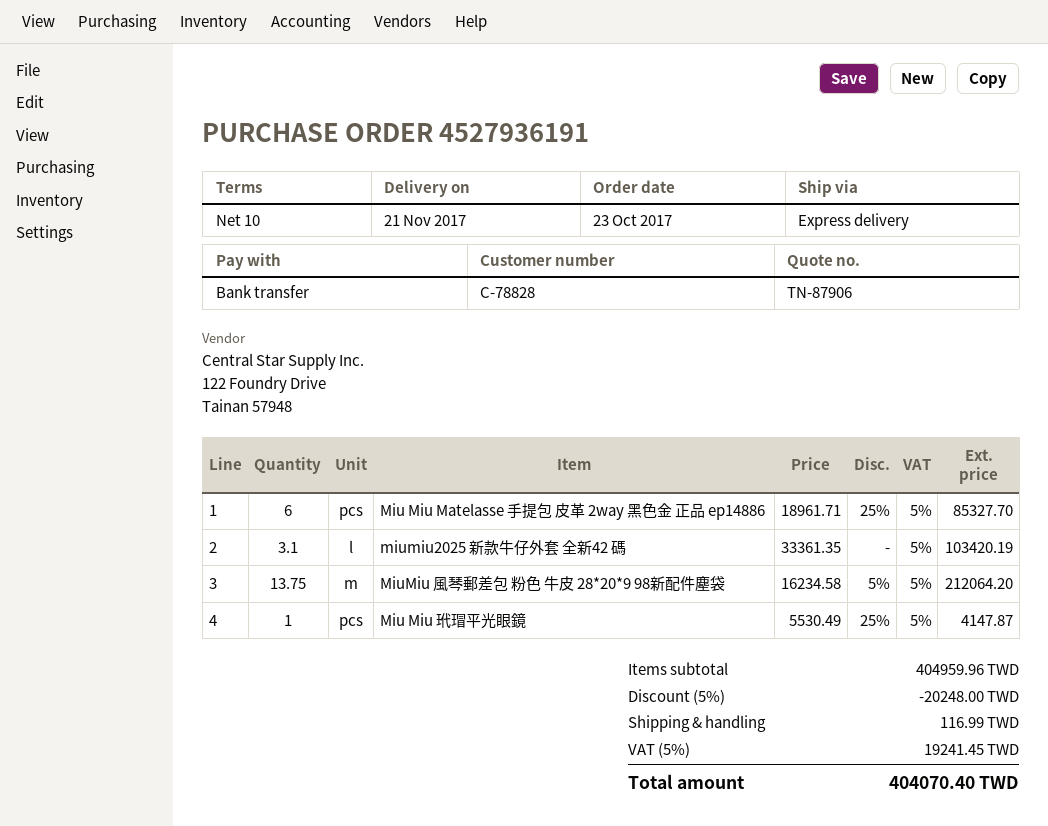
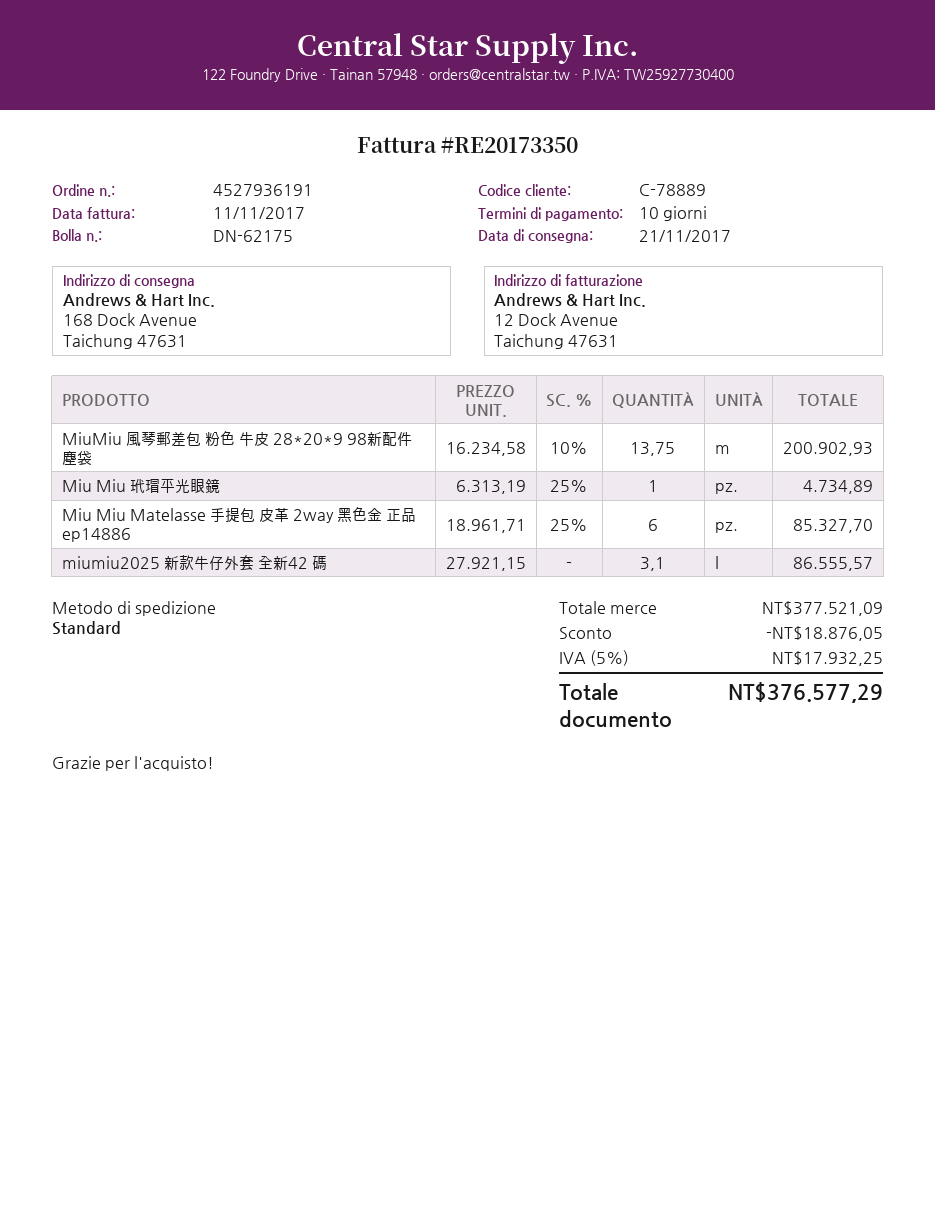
customer number: C-78828 -> C-78889
shipping method: express -> standard
miumiu2025 新款牛仔外套 全新42 碼: 3.1 x 33361.35 = 103420.19 -> 3.1 x 27921.15 = 86555.57
MiuMiu 風琴郵差包 粉色 牛皮 28*20*9 98新配件塵袋: 13.75 x 16234.58 - 5% = 212064.20 -> 13.75 x 16234.58 - 10% = 200902.93
Miu Miu 玳瑁平光眼鏡: 1 x 5530.49 - 25% = 4147.87 -> 1 x 6313.19 - 25% = 4734.89
subtotal: 404959.96 -> 377521.09
discount: 20248.00 -> 18876.05
shipping: 116.99 -> none
tax: 5% = 19241.45 -> 5% = 17932.25
total: 404070.40 -> 376577.29

